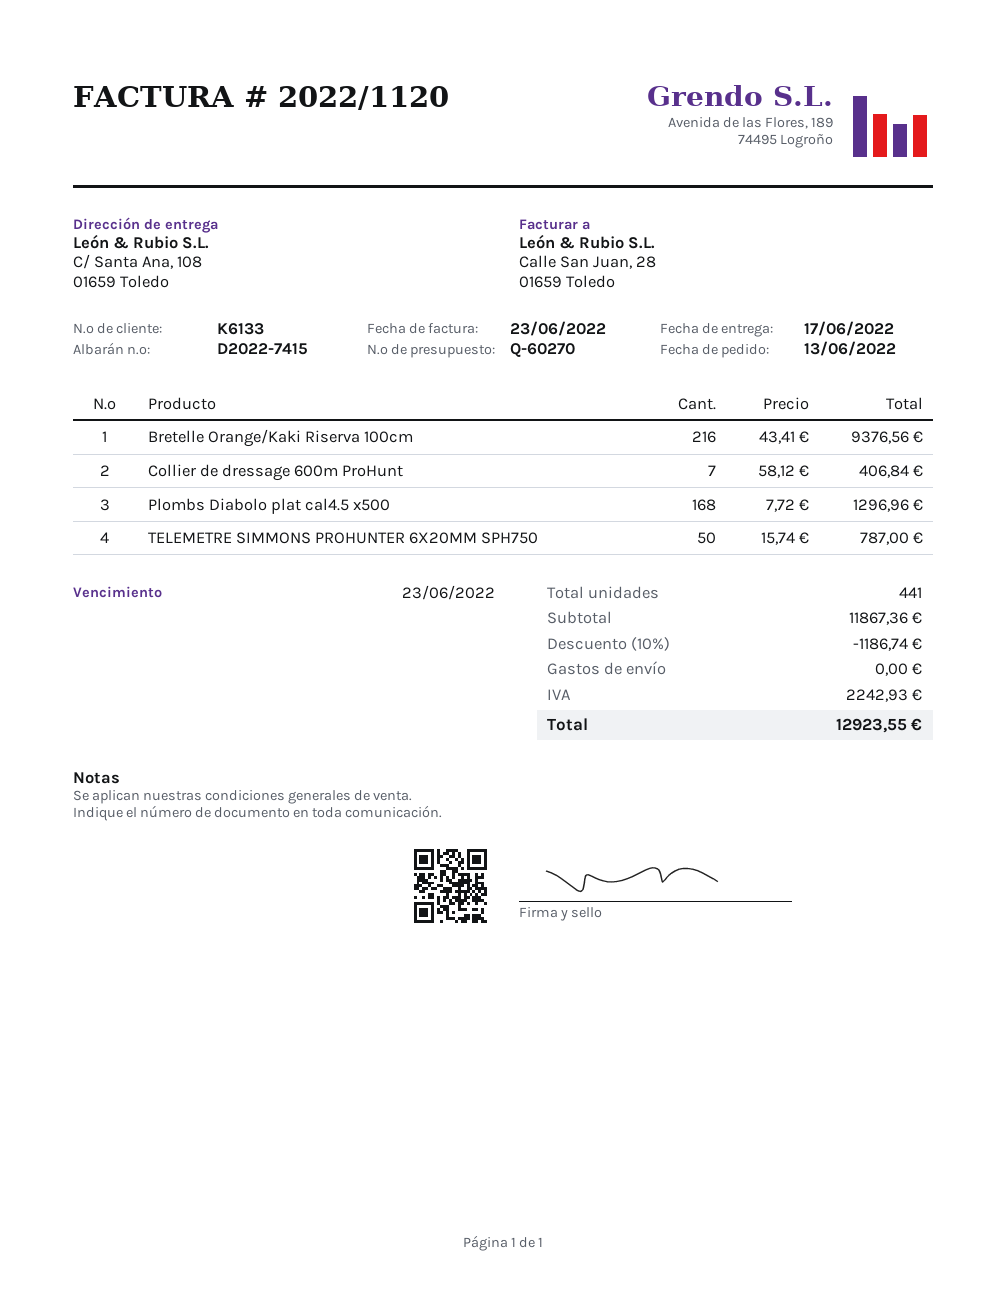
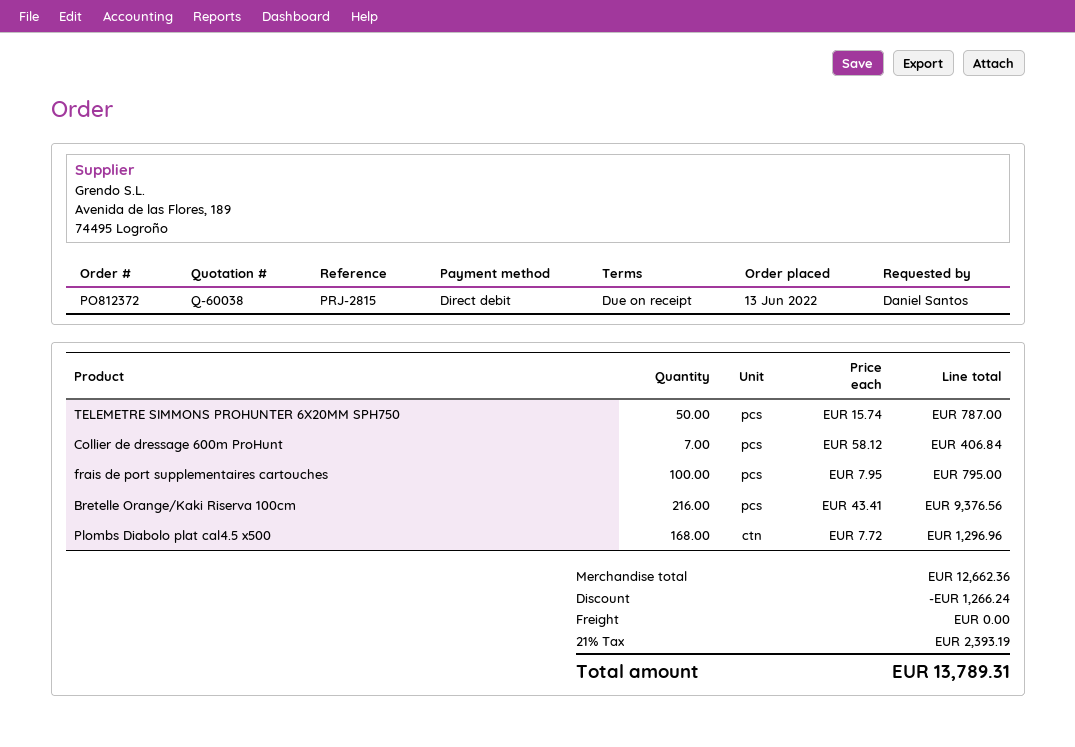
quote number: Q-60270 -> Q-60038
frais de port supplementaires cartouches: none -> 100 x 7.95 = 795.00
subtotal: 11867.36 -> 12662.36
discount: 1186.74 -> 1266.24
tax: 2242.93 -> 2393.19
total: 12923.55 -> 13789.31

